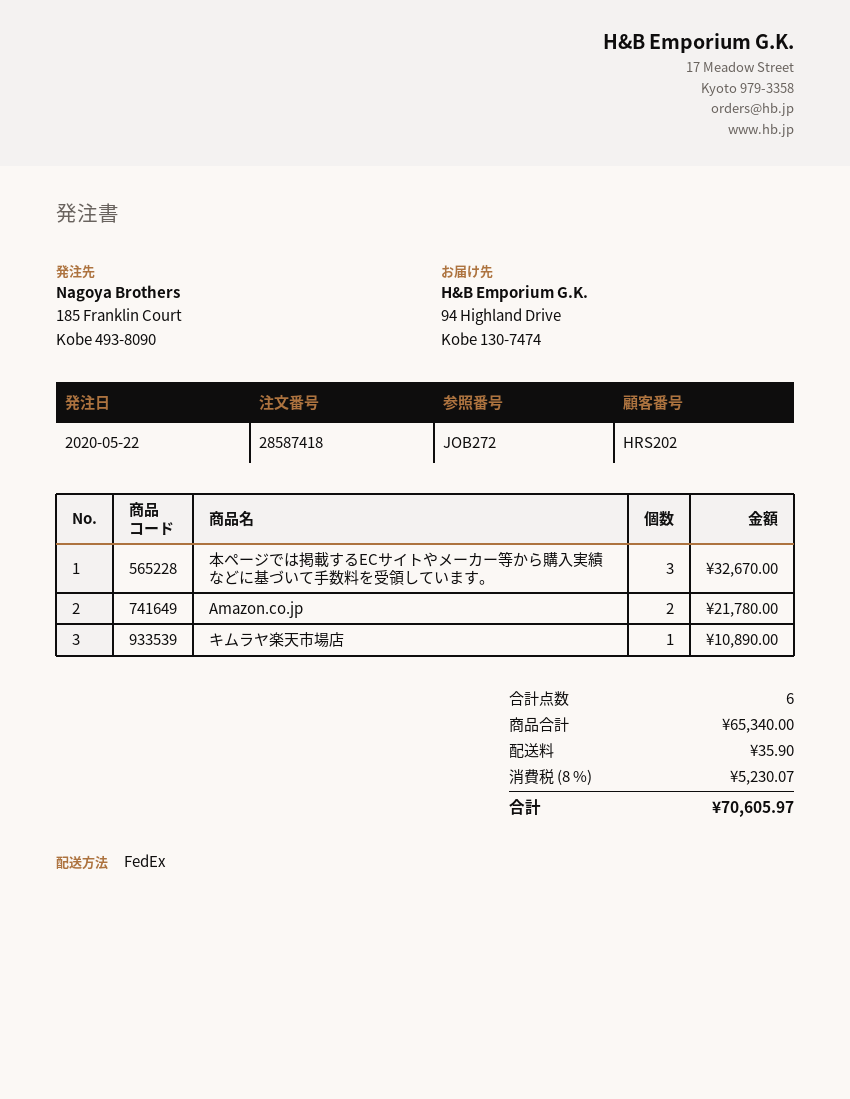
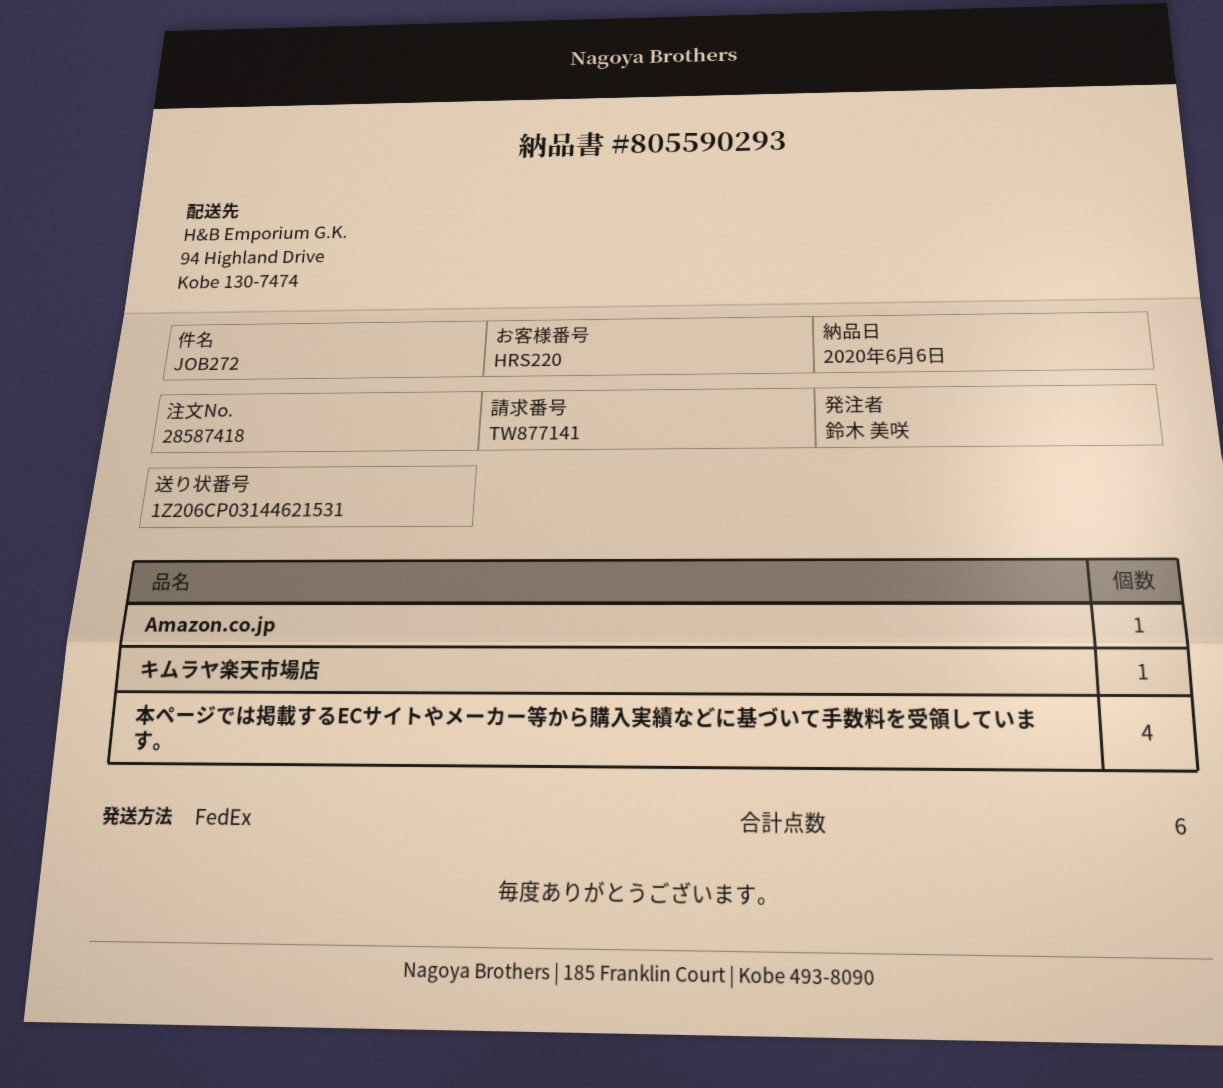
customer number: HRS202 -> HRS220
本ページでは掲載するECサイトやメーカー等から購入実績などに基づいて手数料を受領しています。: 3 -> 4
Amazon.co.jp: 2 -> 1

